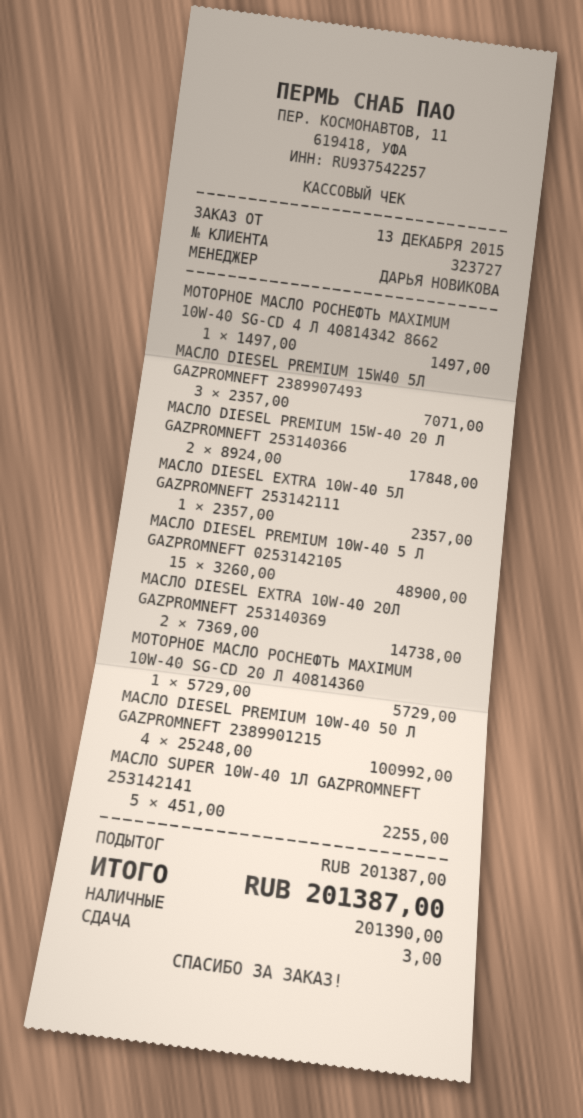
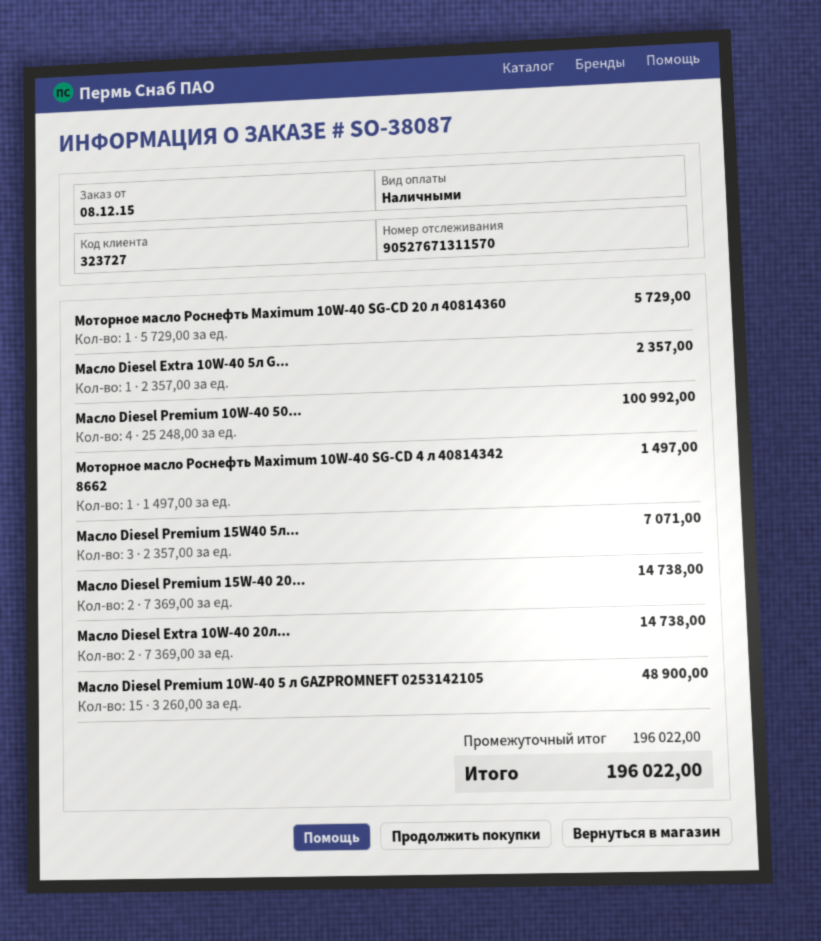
order date: 2015-12-13 -> 2015-12-08
МАСЛО DIESEL PREMIUM 15W-40 20 Л GAZPROMNEFT 253140366: 2 x 8924.00 = 17848.00 -> 2 x 7369.00 = 14738.00
МАСЛО SUPER 10W-40 1Л GAZPROMNEFT 253142141: 5 x 451.00 = 2255.00 -> none
subtotal: 201387.00 -> 196022.00
total: 201387.00 -> 196022.00

